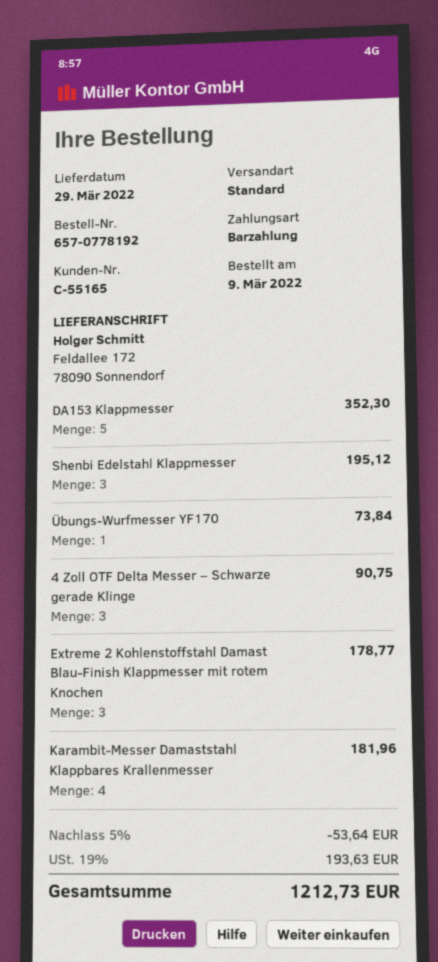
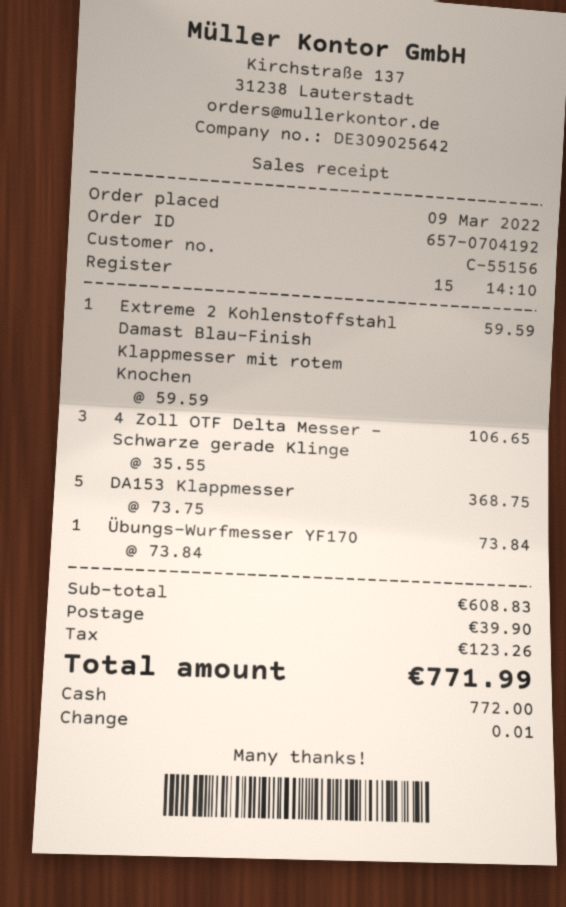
order number: 657-0778192 -> 657-0704192
customer number: C-55165 -> C-55156
DA153 Klappmesser: 5 for 352.30 -> 5 for 368.75
Shenbi Edelstahl Klappmesser: 3 for 195.12 -> none
4 Zoll OTF Delta Messer – Schwarze gerade Klinge: 3 for 90.75 -> 3 for 106.65
Extreme 2 Kohlenstoffstahl Damast Blau-Finish Klappmesser mit rotem Knochen: 3 for 178.77 -> 1 for 59.59
Karambit-Messer Damaststahl Klappbares Krallenmesser: 4 for 181.96 -> none
discount: 5% = 53.64 -> none
shipping: none -> 39.90
tax: 193.63 -> 123.26
total: 1212.73 -> 771.99

